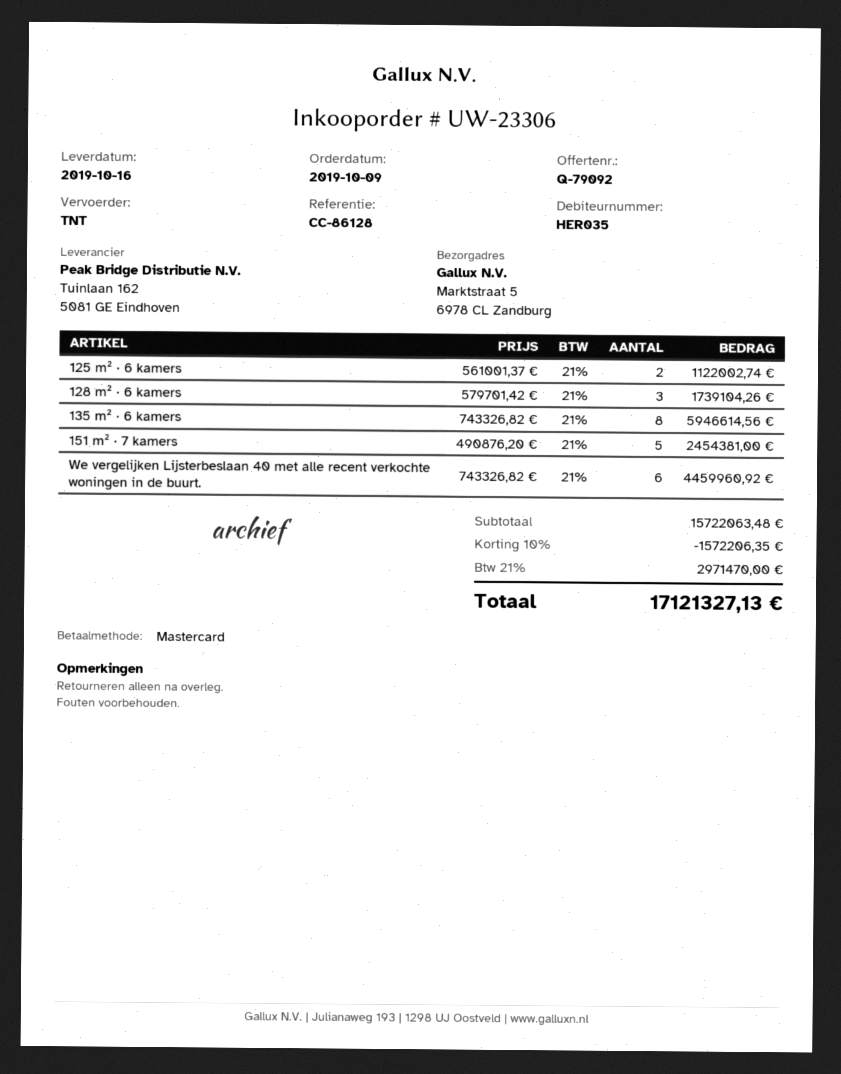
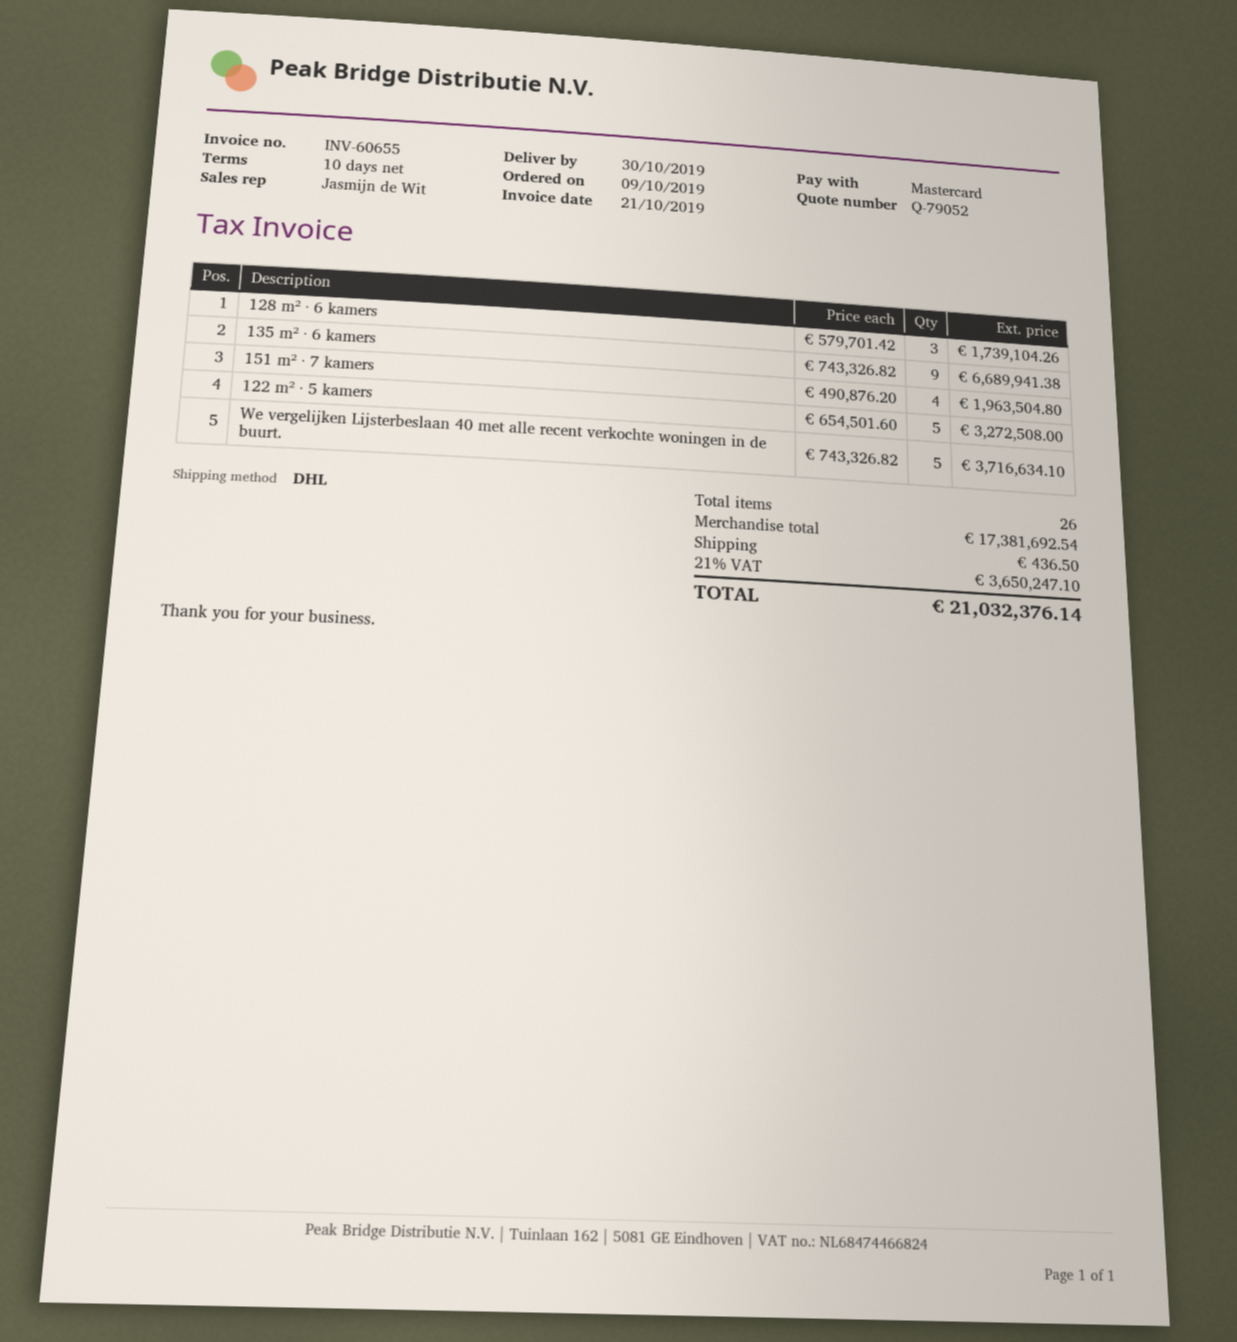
quote number: Q-79092 -> Q-79052
delivery date: 2019-10-16 -> 2019-10-30
shipping method: TNT -> DHL
125 m² · 6 kamers: 2 x 561001.37 = 1122002.74 -> none
135 m² · 6 kamers: 8 x 743326.82 = 5946614.56 -> 9 x 743326.82 = 6689941.38
151 m² · 7 kamers: 5 x 490876.20 = 2454381.00 -> 4 x 490876.20 = 1963504.80
We vergelijken Lijsterbeslaan 40 met alle recent verkochte woningen in de buurt.: 6 x 743326.82 = 4459960.92 -> 5 x 743326.82 = 3716634.10
122 m² · 5 kamers: none -> 5 x 654501.60 = 3272508.00
subtotal: 15722063.48 -> 17381692.54
discount: 10% = 1572206.35 -> none
shipping: none -> 436.50
tax: 21% = 2971470.00 -> 21% = 3650247.10
total: 17121327.13 -> 21032376.14

